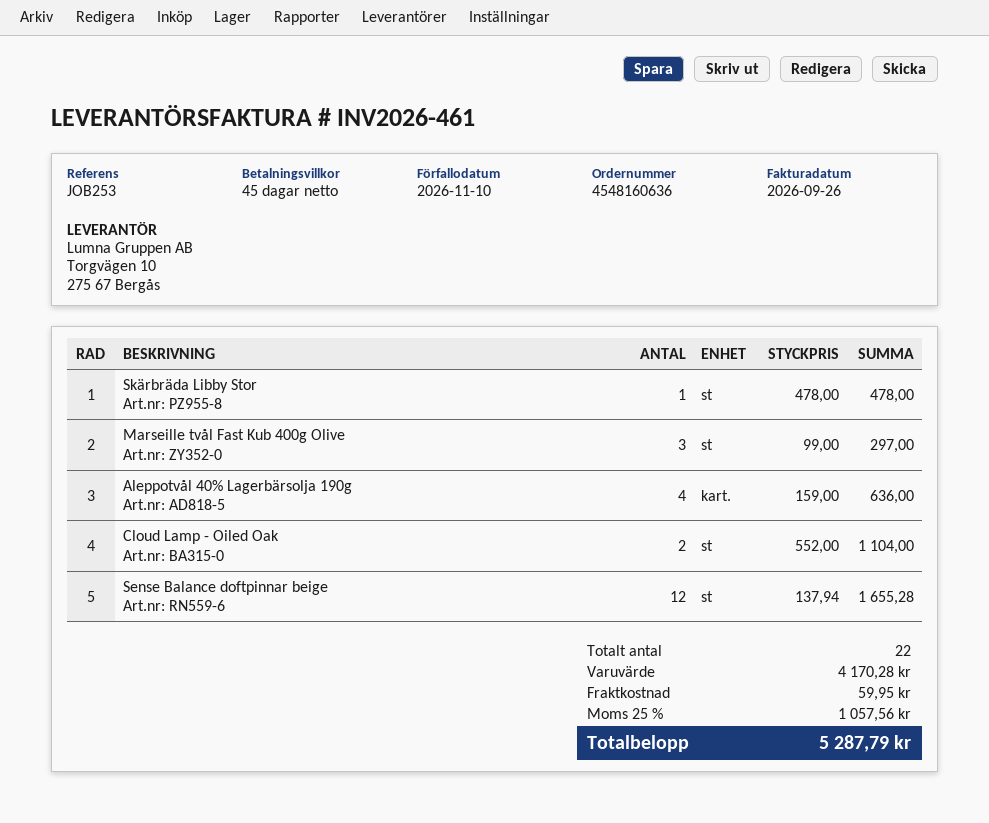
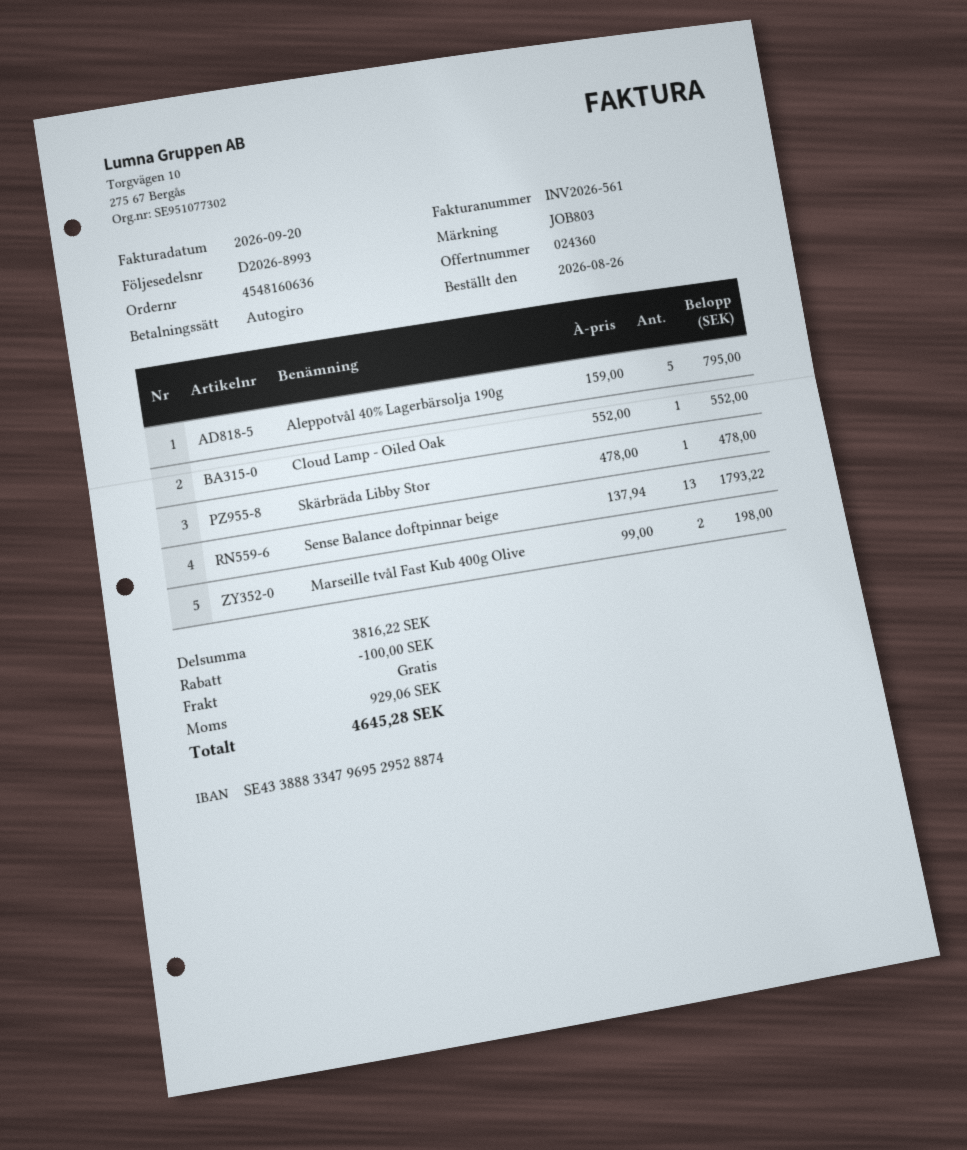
invoice number: INV2026-461 -> INV2026-561
invoice date: 2026-09-26 -> 2026-09-20
reference: JOB253 -> JOB803
Marseille tvål Fast Kub 400g Olive: 3 x 99.00 = 297.00 -> 2 x 99.00 = 198.00
Aleppotvål 40% Lagerbärsolja 190g: 4 x 159.00 = 636.00 -> 5 x 159.00 = 795.00
Cloud Lamp - Oiled Oak: 2 x 552.00 = 1104.00 -> 1 x 552.00 = 552.00
Sense Balance doftpinnar beige: 12 x 137.94 = 1655.28 -> 13 x 137.94 = 1793.22
subtotal: 4170.28 -> 3816.22
discount: none -> 100.00
shipping: 59.95 -> 0.00
tax: 1057.56 -> 929.06
total: 5287.79 -> 4645.28

